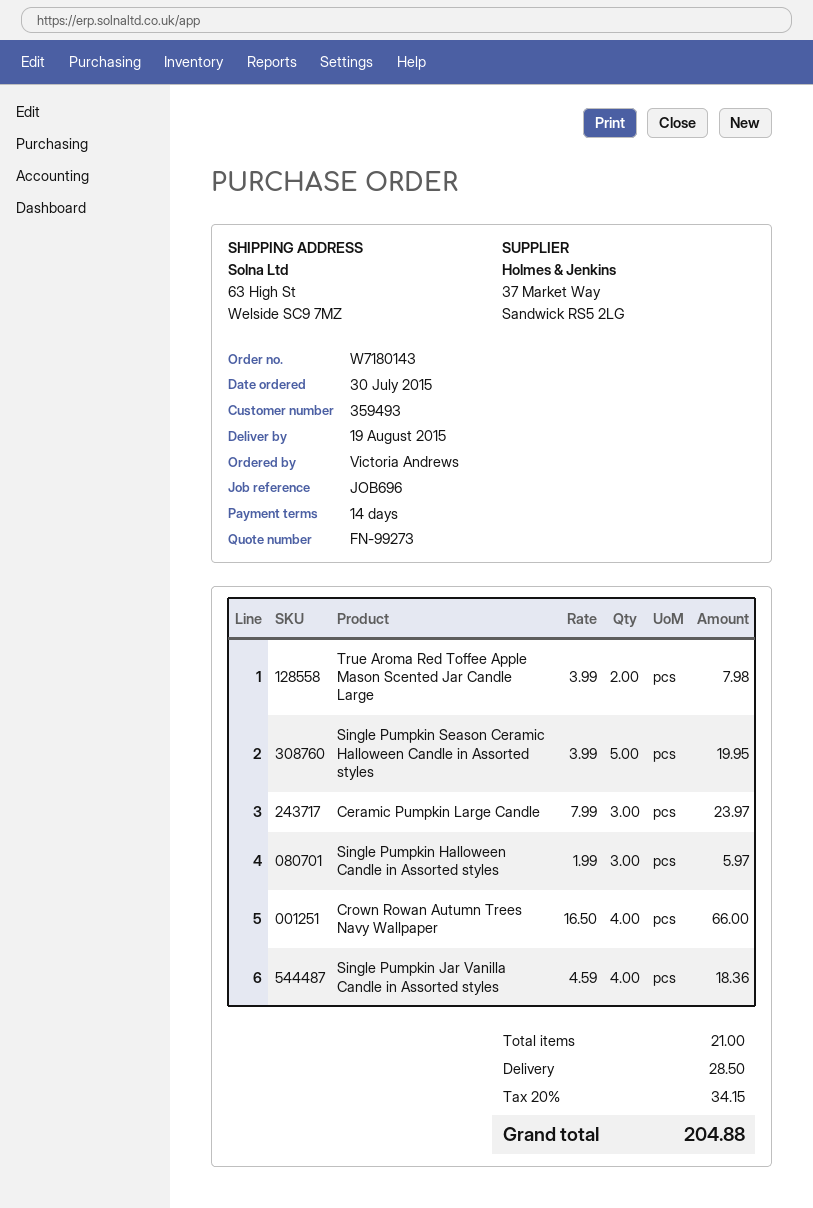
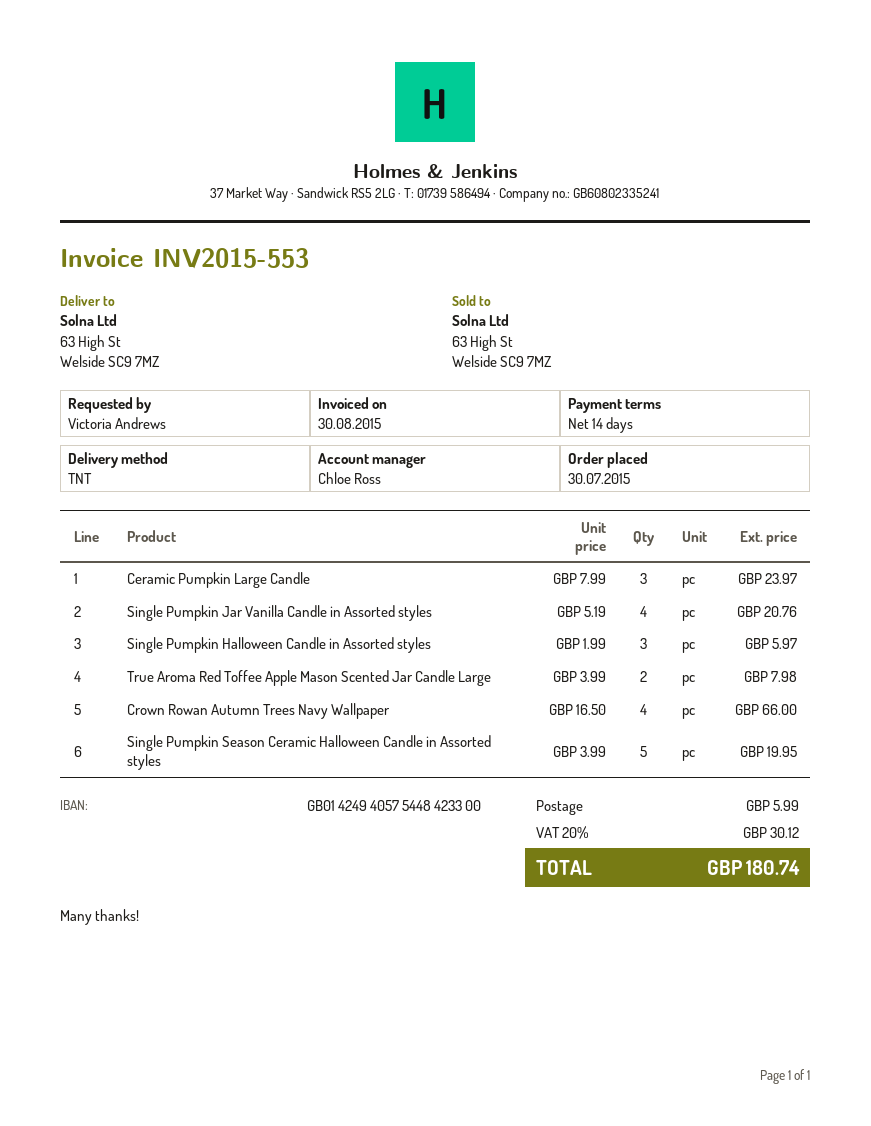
Single Pumpkin Jar Vanilla Candle in Assorted styles: 4 x 4.59 = 18.36 -> 4 x 5.19 = 20.76
shipping: 28.50 -> 5.99
tax: 20% = 34.15 -> 20% = 30.12
total: 204.88 -> 180.74

